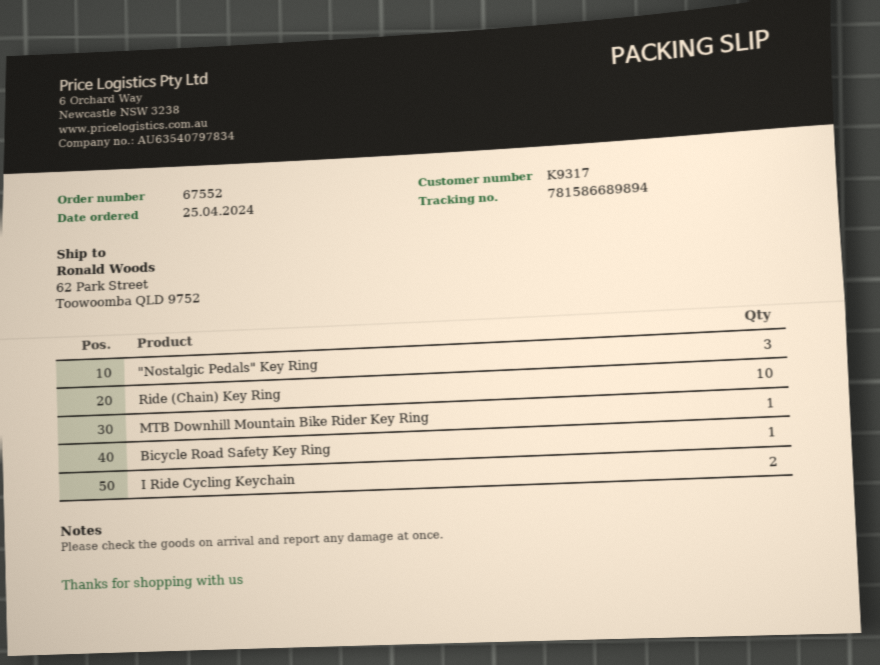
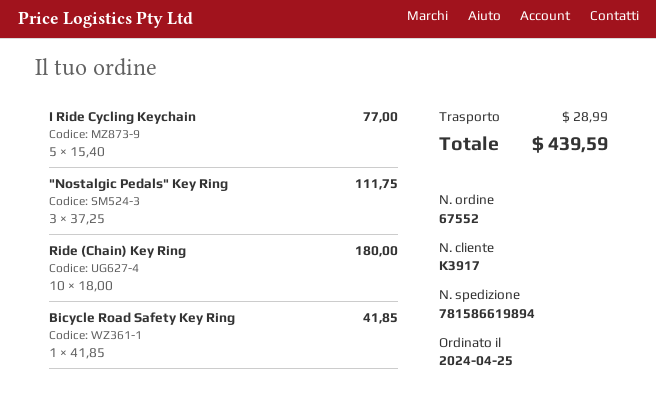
customer number: K9317 -> K3917
tracking number: 781586689894 -> 781586619894
MTB Downhill Mountain Bike Rider Key Ring: 1 -> none
I Ride Cycling Keychain: 2 -> 5

